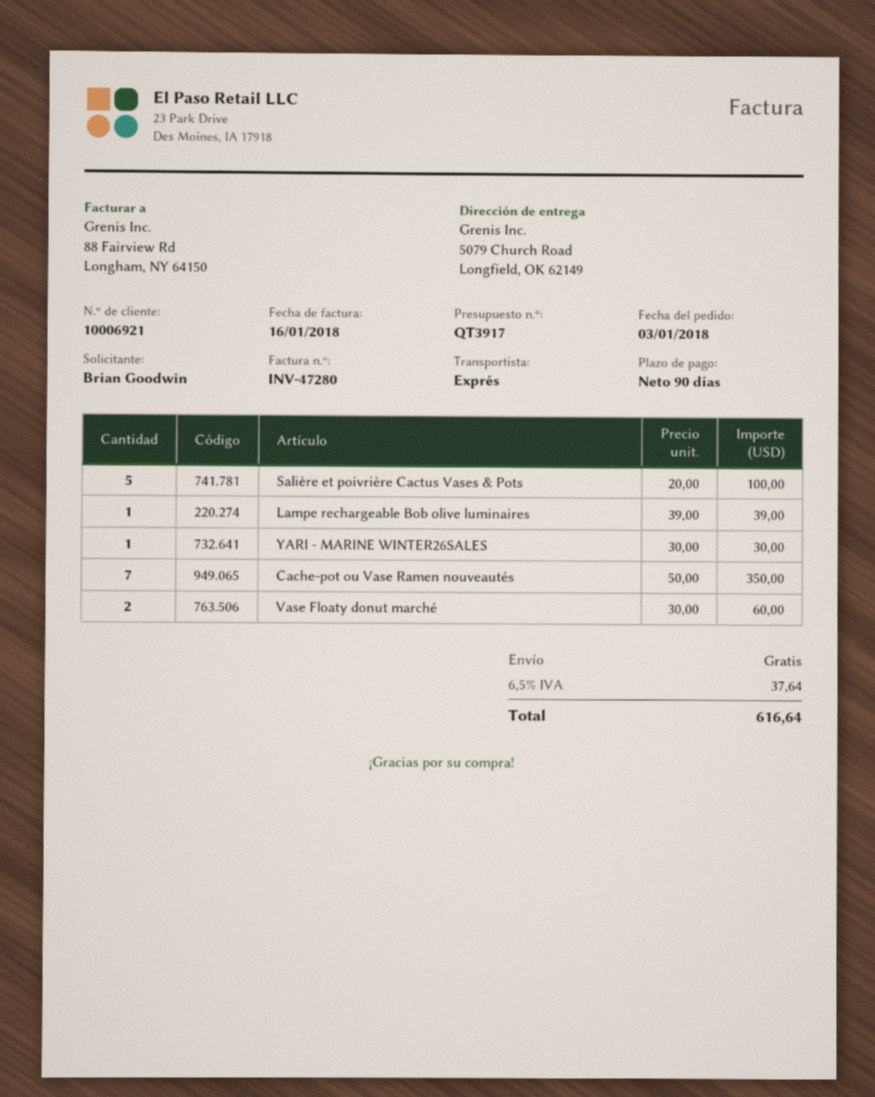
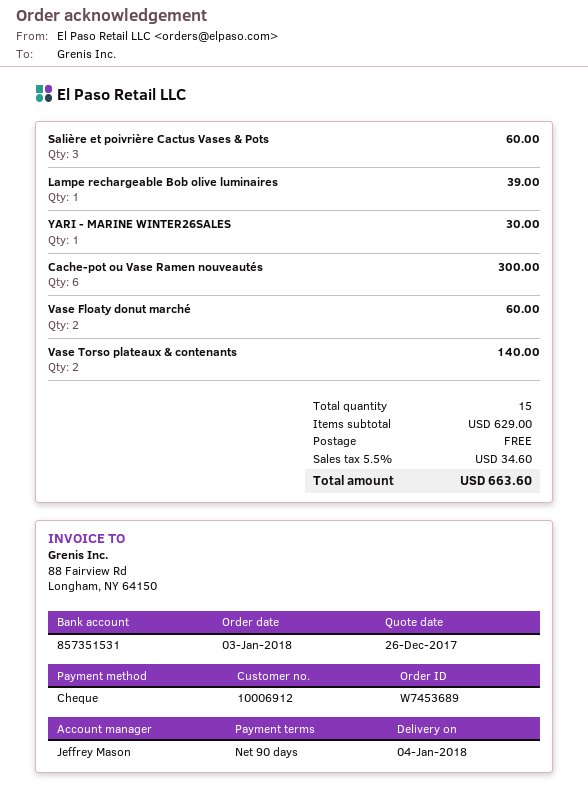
customer number: 10006921 -> 10006912
Salière et poivrière Cactus Vases & Pots: 5 for 100.00 -> 3 for 60.00
Cache-pot ou Vase Ramen nouveautés: 7 for 350.00 -> 6 for 300.00
Vase Torso plateaux & contenants: none -> 2 for 140.00
tax: 6.5% = 37.64 -> 5.5% = 34.60
total: 616.64 -> 663.60

